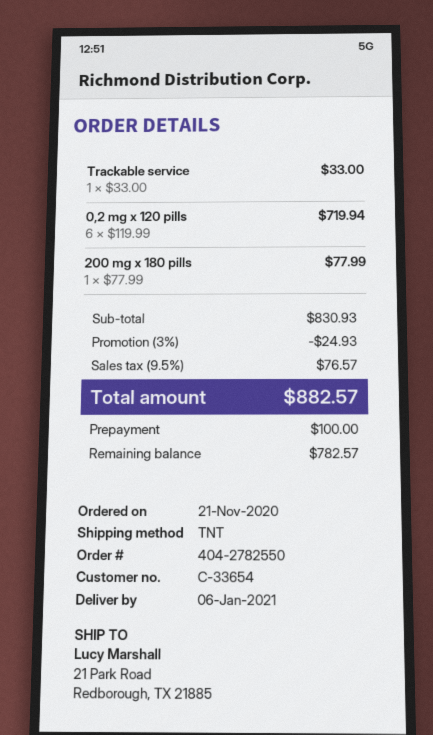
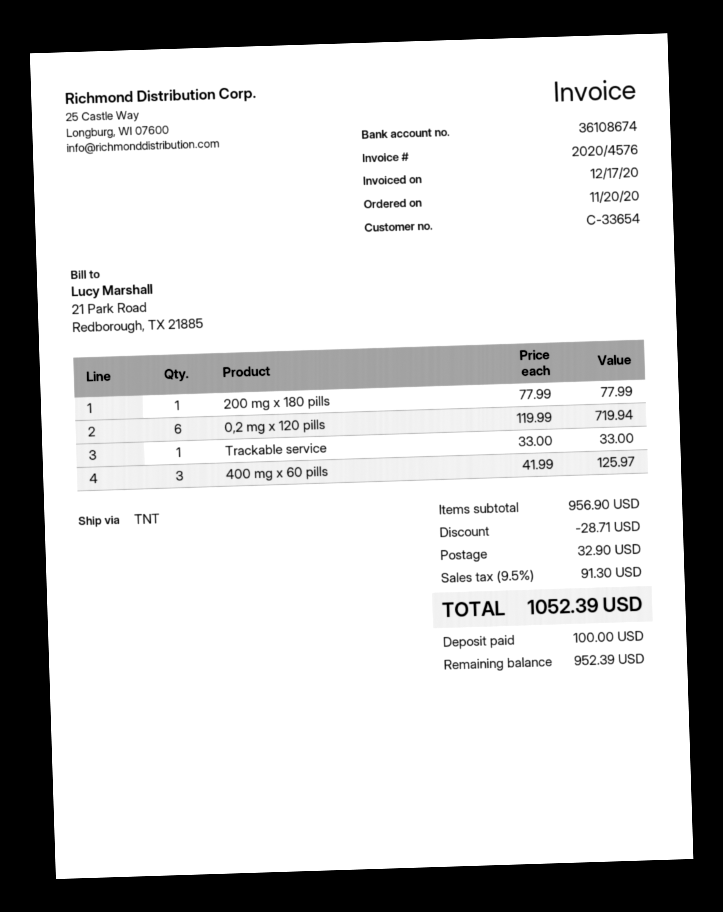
order date: 2020-11-21 -> 2020-11-20
400 mg x 60 pills: none -> 3 x 41.99 = 125.97
subtotal: 830.93 -> 956.90
discount: 24.93 -> 28.71
shipping: none -> 32.90
tax: 9.5% = 76.57 -> 9.5% = 91.30
total: 882.57 -> 1052.39
balance: 782.57 -> 952.39

